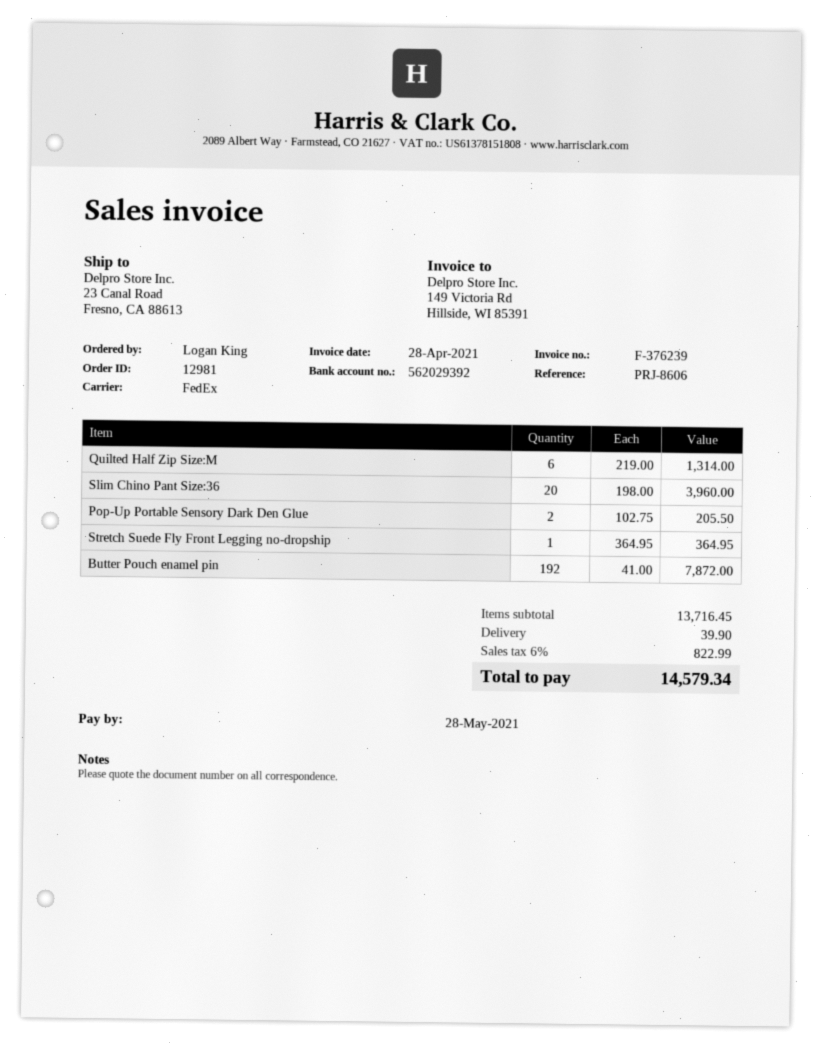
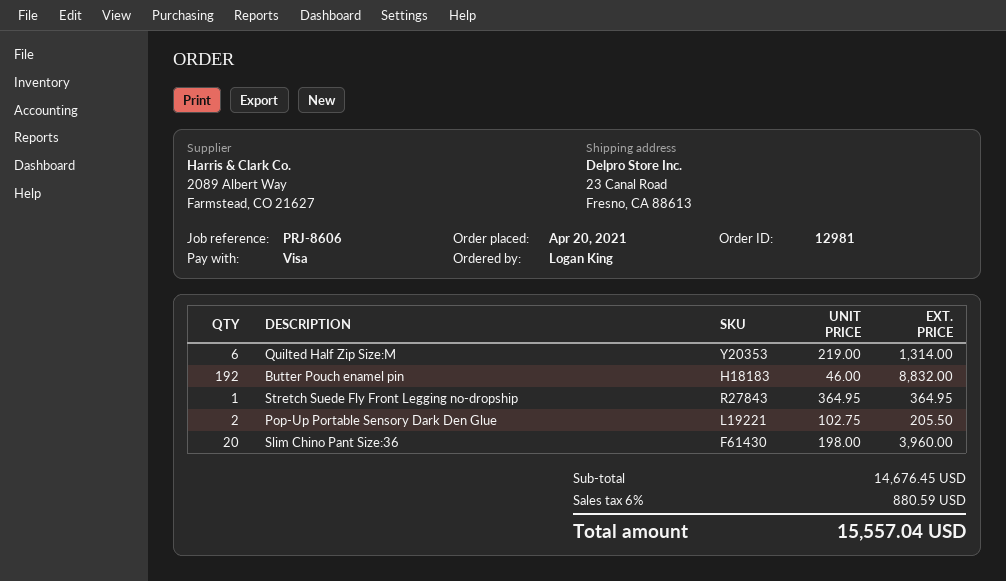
Butter Pouch enamel pin: 192 x 41.00 = 7872.00 -> 192 x 46.00 = 8832.00
subtotal: 13716.45 -> 14676.45
shipping: 39.90 -> none
tax: 6% = 822.99 -> 6% = 880.59
total: 14579.34 -> 15557.04

